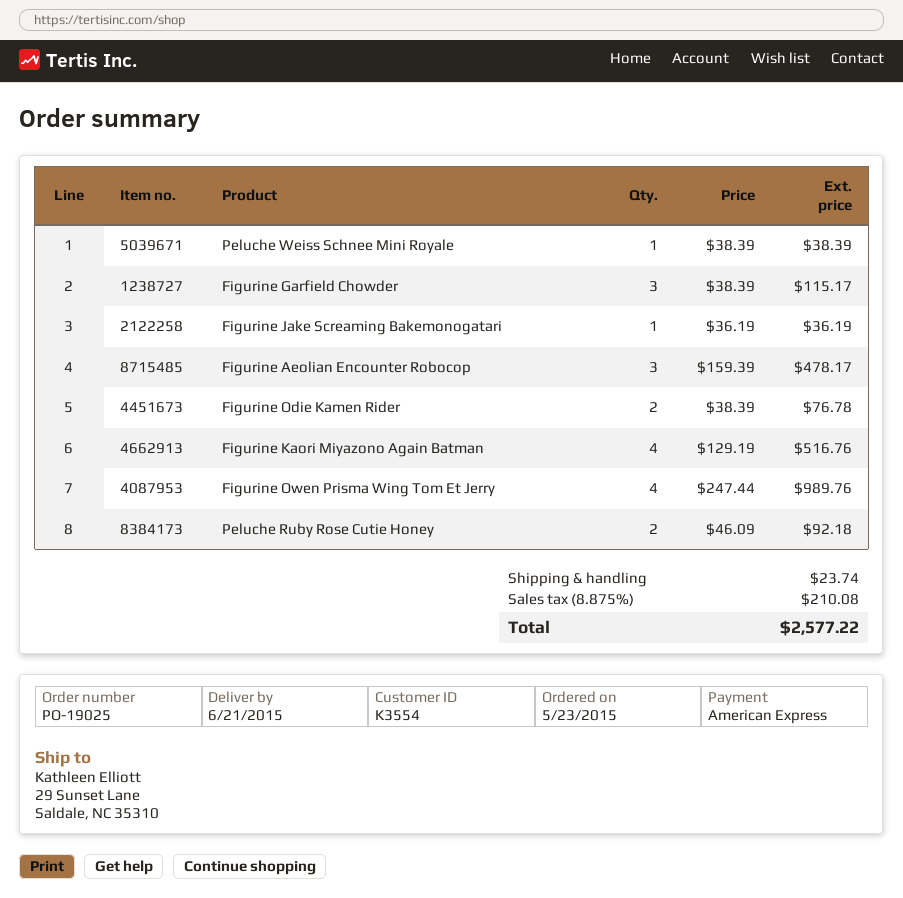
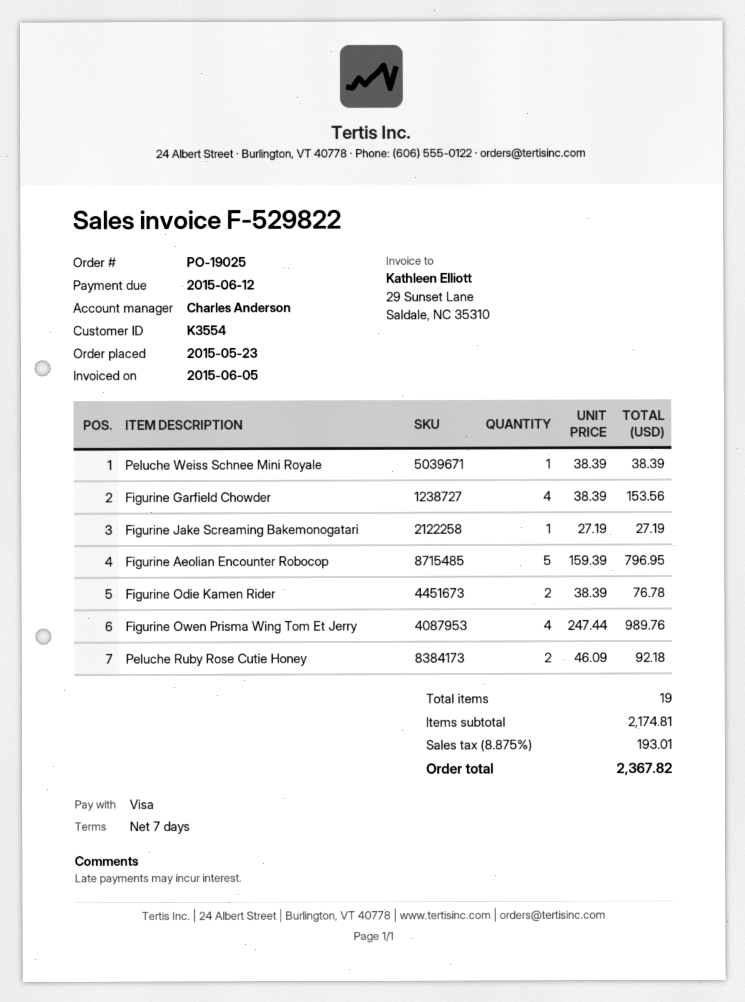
payment method: American Express -> Visa
Figurine Garfield Chowder: 3 x 38.39 = 115.17 -> 4 x 38.39 = 153.56
Figurine Jake Screaming Bakemonogatari: 1 x 36.19 = 36.19 -> 1 x 27.19 = 27.19
Figurine Aeolian Encounter Robocop: 3 x 159.39 = 478.17 -> 5 x 159.39 = 796.95
Figurine Kaori Miyazono Again Batman: 4 x 129.19 = 516.76 -> none
shipping: 23.74 -> none
tax: 8.875% = 210.08 -> 8.875% = 193.01
total: 2577.22 -> 2367.82

